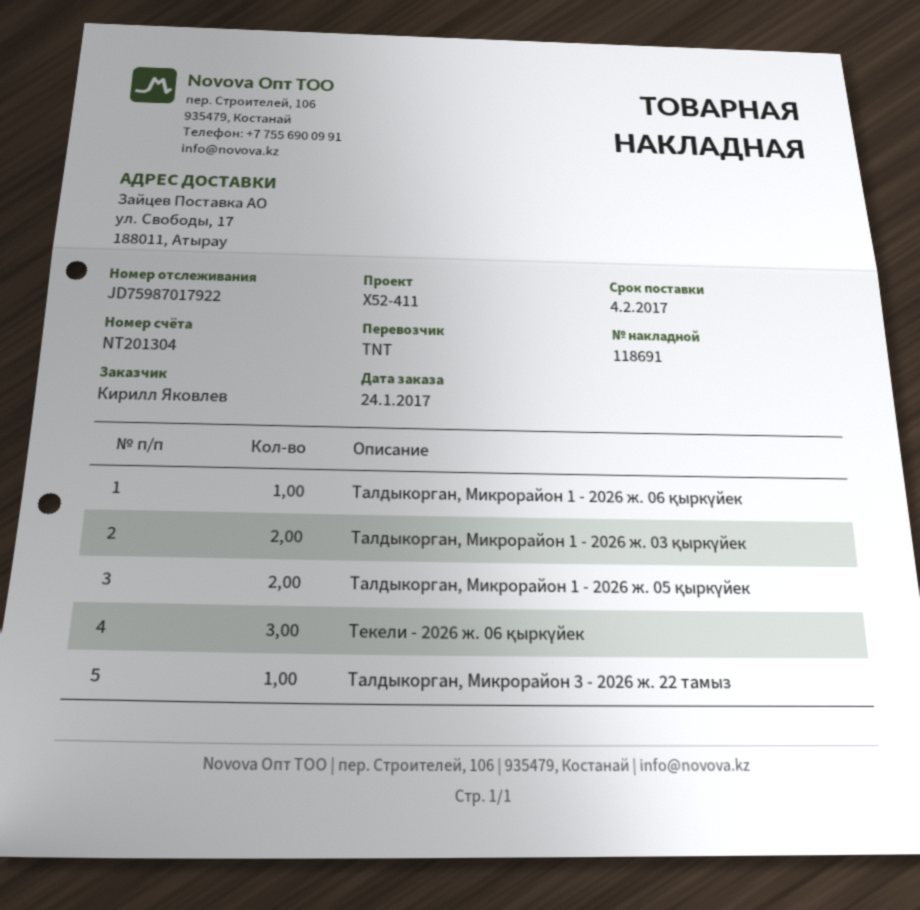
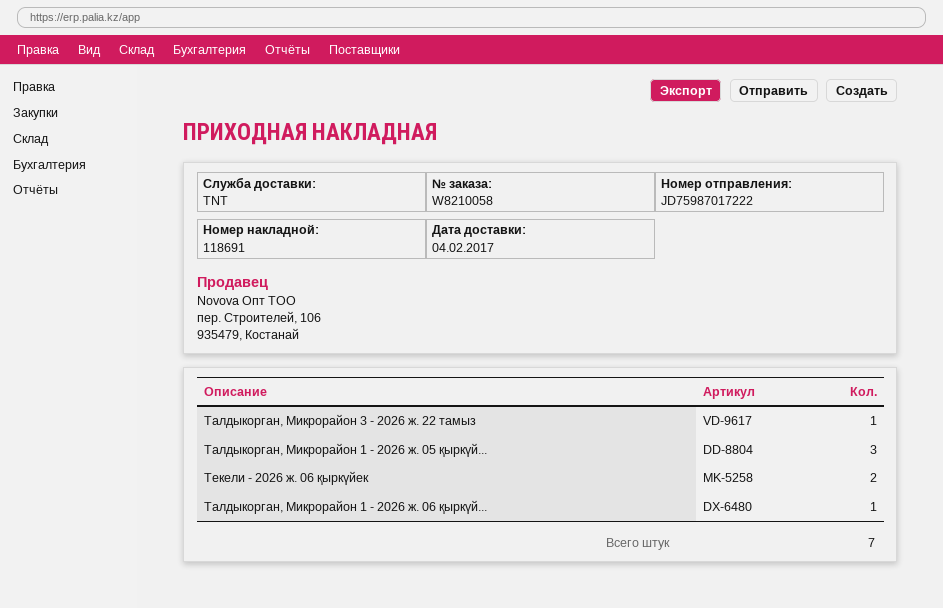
tracking number: JD75987017922 -> JD75987017222
Талдыкорган, Микрорайон 1 - 2026 ж. 03 қыркүйек: 2 -> none
Талдыкорган, Микрорайон 1 - 2026 ж. 05 қыркүйек: 2 -> 3
Текели - 2026 ж. 06 қыркүйек: 3 -> 2

